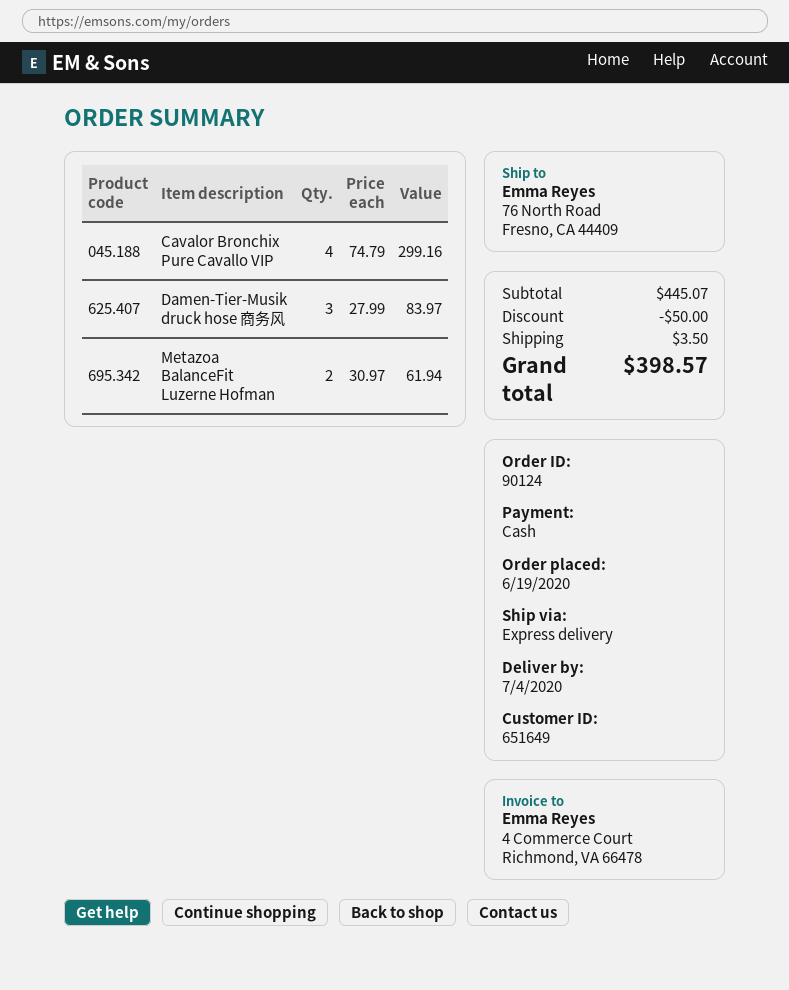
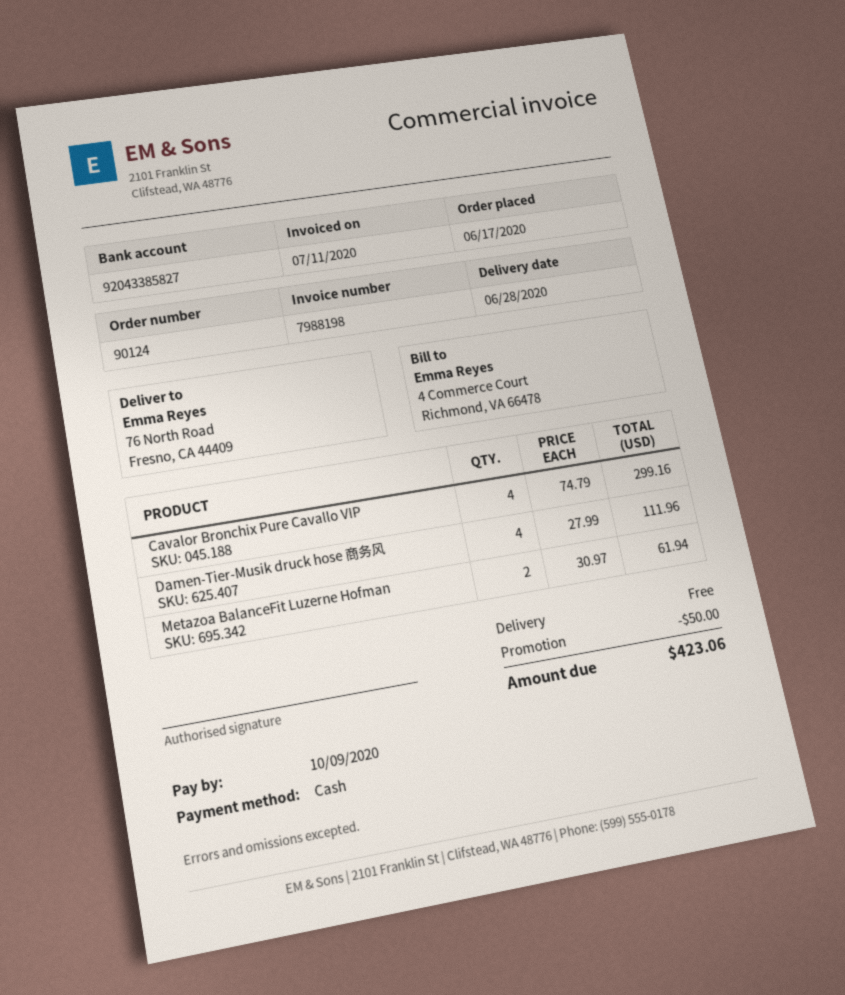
order date: 2020-06-19 -> 2020-06-17
delivery date: 2020-07-04 -> 2020-06-28
Damen-Tier-Musik druck hose 商务风: 3 x 27.99 = 83.97 -> 4 x 27.99 = 111.96
shipping: 3.50 -> 0.00
total: 398.57 -> 423.06

